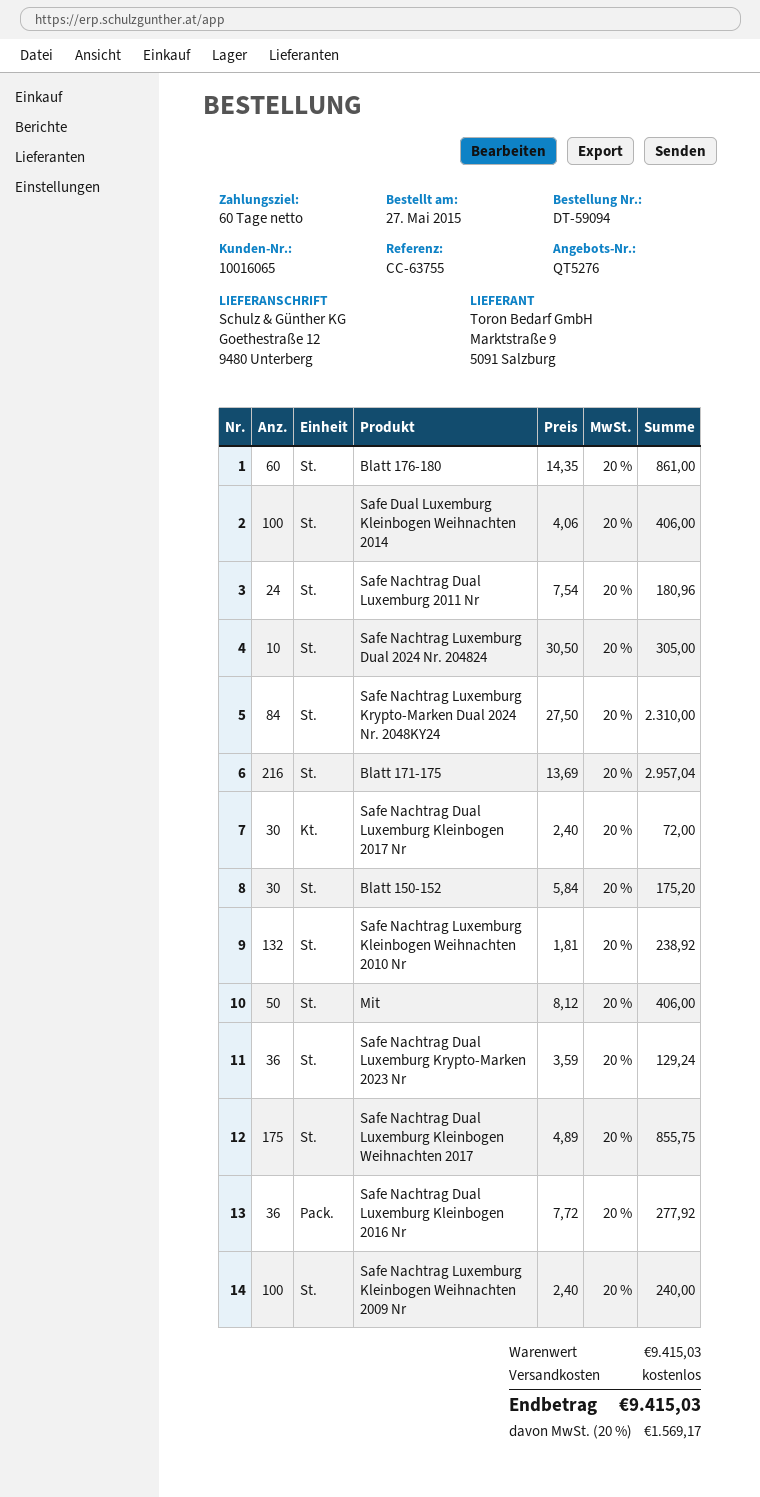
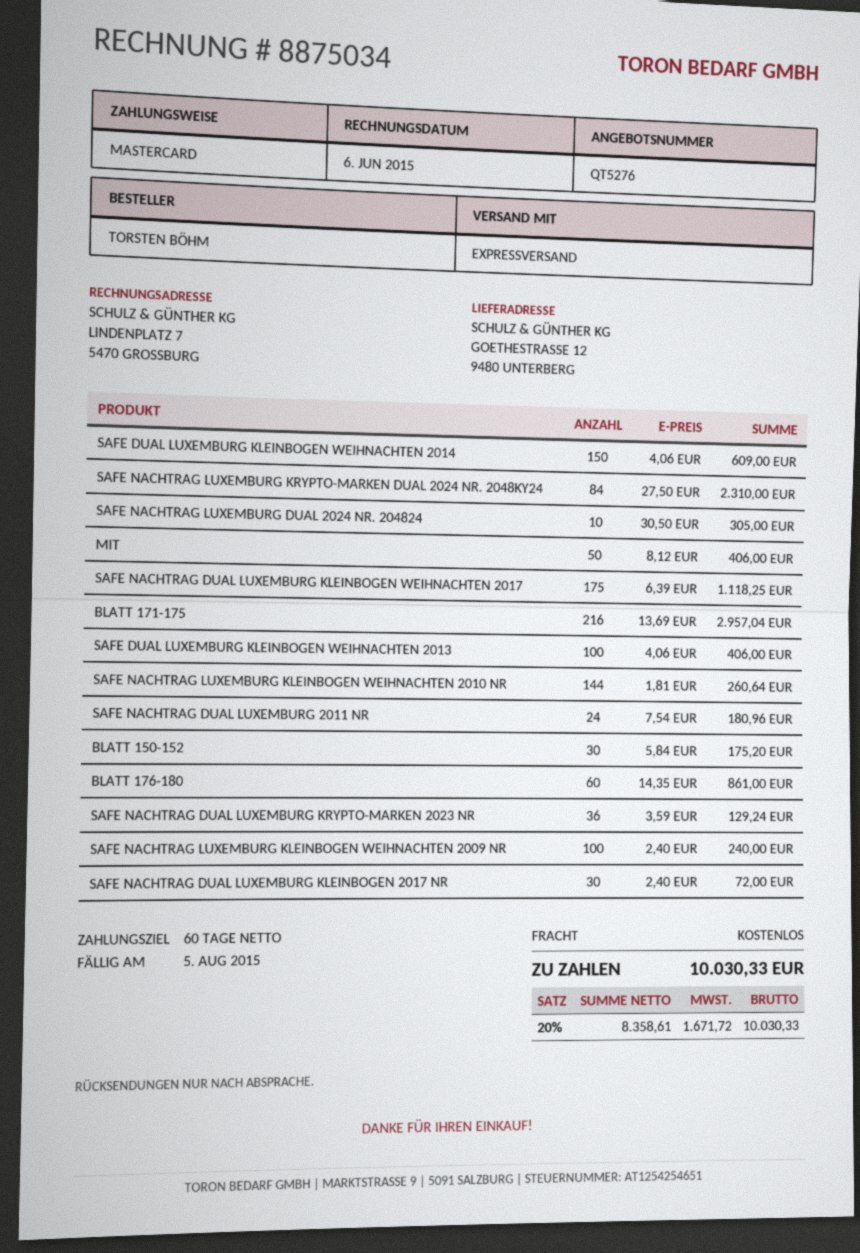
Safe Dual Luxemburg Kleinbogen Weihnachten 2014: 100 x 4.06 = 406.00 -> 150 x 4.06 = 609.00
Safe Nachtrag Luxemburg Kleinbogen Weihnachten 2010 Nr: 132 x 1.81 = 238.92 -> 144 x 1.81 = 260.64
Safe Nachtrag Dual Luxemburg Kleinbogen Weihnachten 2017: 175 x 4.89 = 855.75 -> 175 x 6.39 = 1118.25
Safe Nachtrag Dual Luxemburg Kleinbogen 2016 Nr: 36 x 7.72 = 277.92 -> none
SAFE DUAL LUXEMBURG KLEINBOGEN WEIHNACHTEN 2013: none -> 100 x 4.06 = 406.00
tax: 20% = 1569.17 -> 20% = 1671.72
total: 9415.03 -> 10030.33

